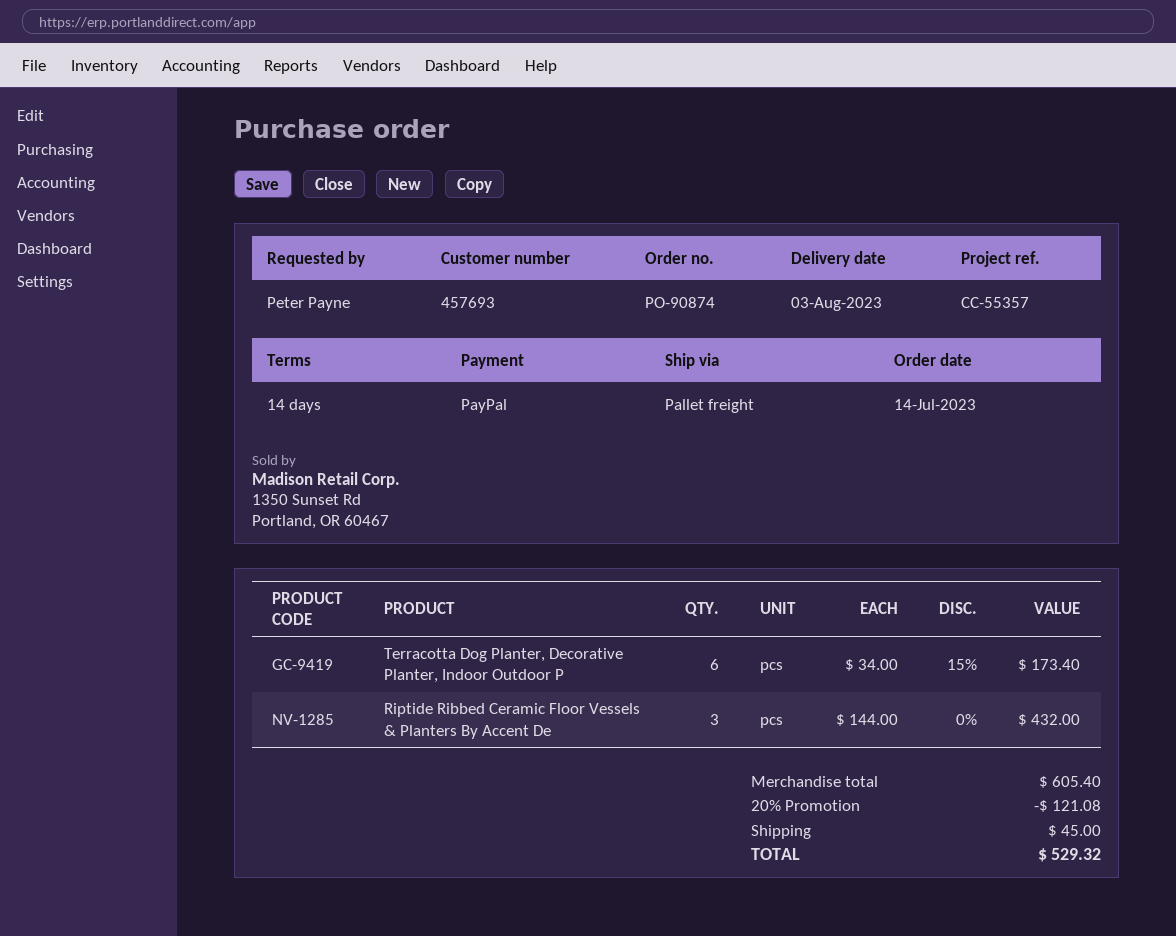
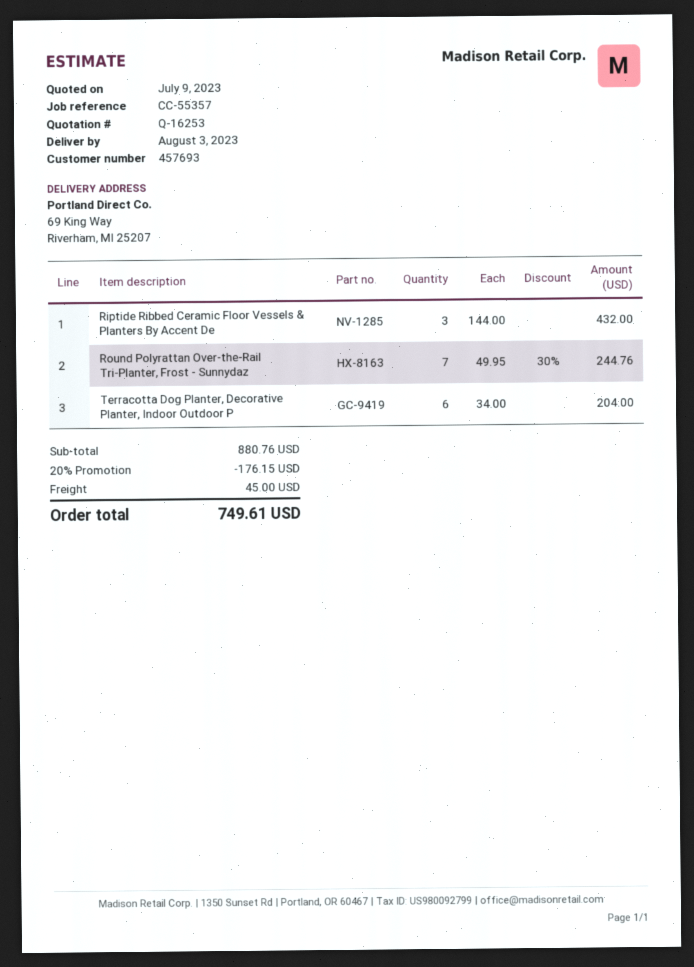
Terracotta Dog Planter, Decorative Planter, Indoor Outdoor P: 6 x 34.00 - 15% = 173.40 -> 6 x 34.00 = 204.00
Round Polyrattan Over-the-Rail Tri-Planter, Frost - Sunnydaz: none -> 7 x 49.95 - 30% = 244.76
subtotal: 605.40 -> 880.76
discount: 20% = 121.08 -> 20% = 176.15
total: 529.32 -> 749.61

